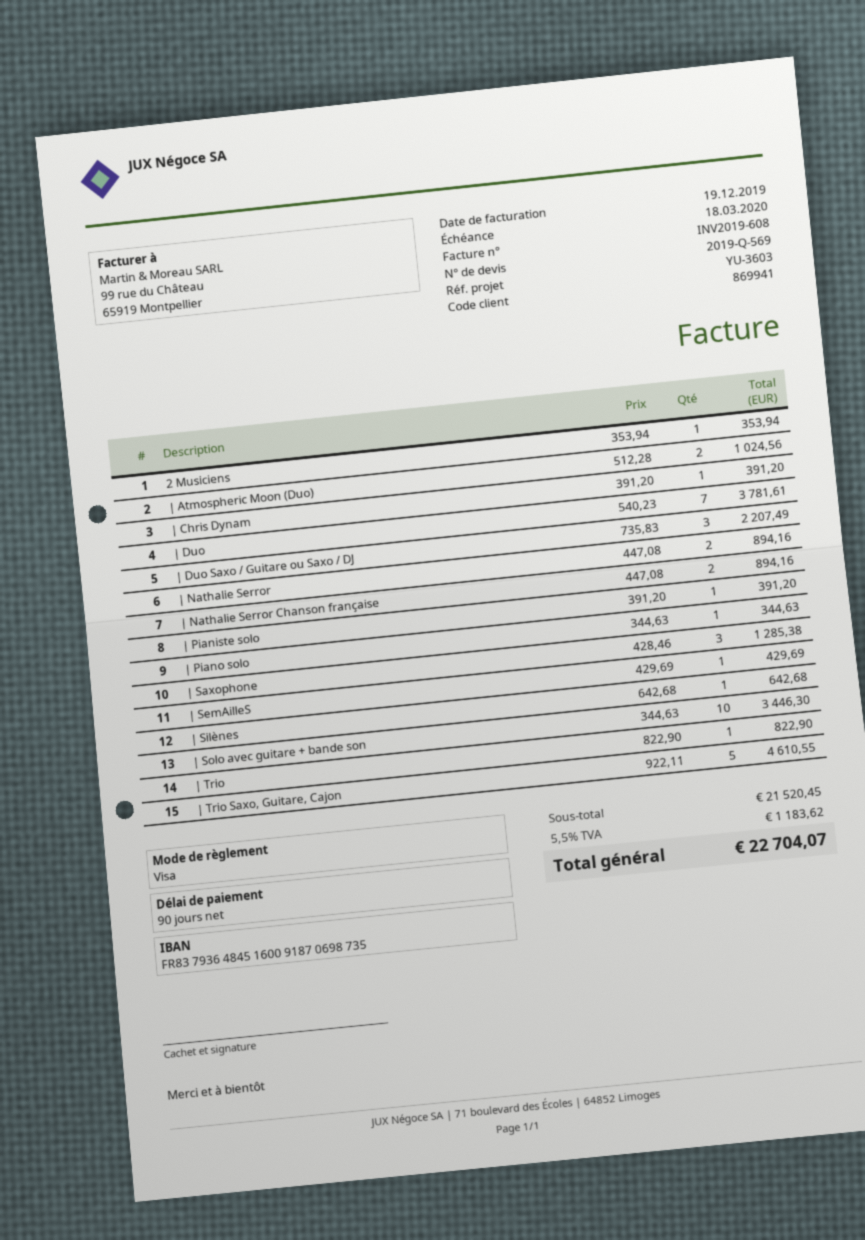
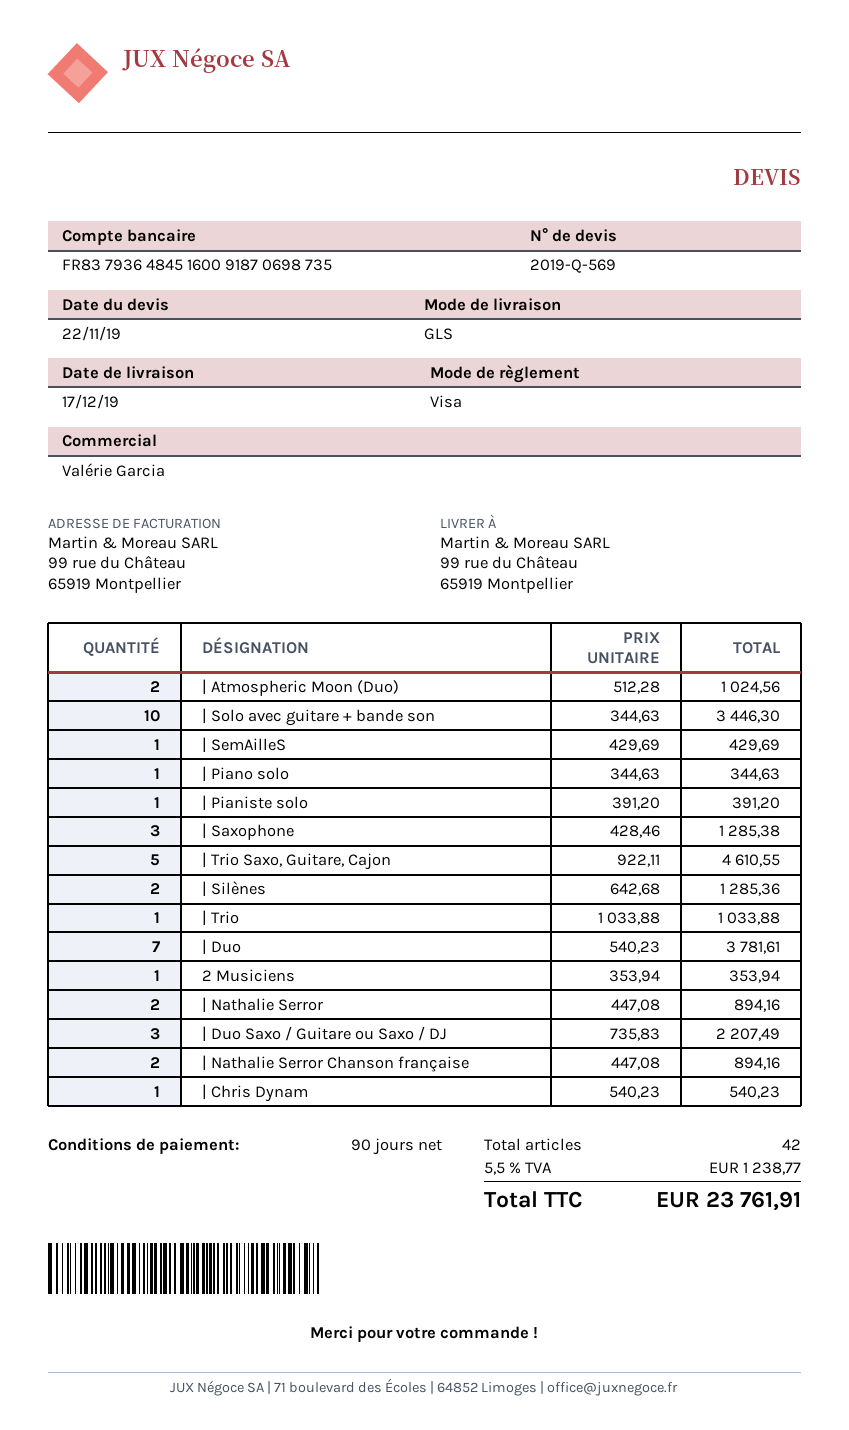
| Chris Dynam: 1 x 391.20 = 391.20 -> 1 x 540.23 = 540.23
| Silènes: 1 x 642.68 = 642.68 -> 2 x 642.68 = 1285.36
| Trio: 1 x 822.90 = 822.90 -> 1 x 1033.88 = 1033.88
tax: 5.5% = 1183.62 -> 5.5% = 1238.77
total: 22704.07 -> 23761.91

